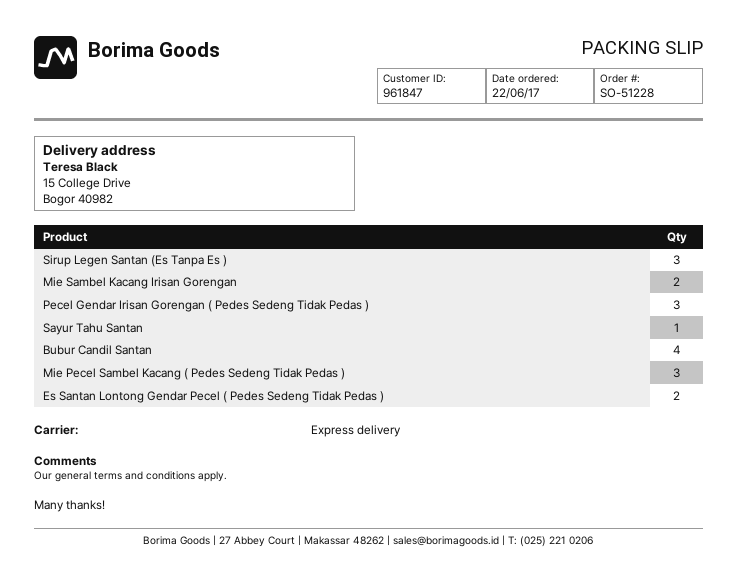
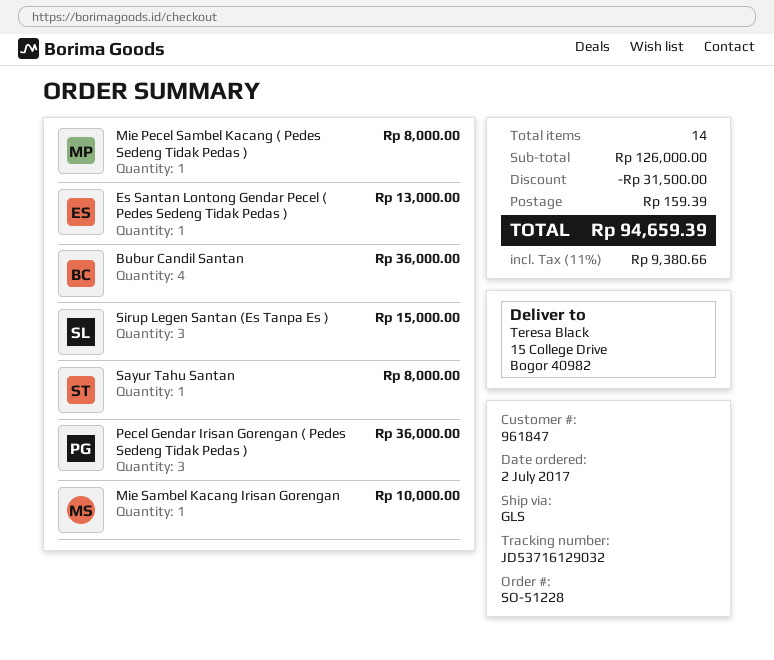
order date: 2017-06-22 -> 2017-07-02
shipping method: express -> GLS
Mie Sambel Kacang Irisan Gorengan: 2 -> 1
Mie Pecel Sambel Kacang ( Pedes Sedeng Tidak Pedas ): 3 -> 1
Es Santan Lontong Gendar Pecel ( Pedes Sedeng Tidak Pedas ): 2 -> 1

